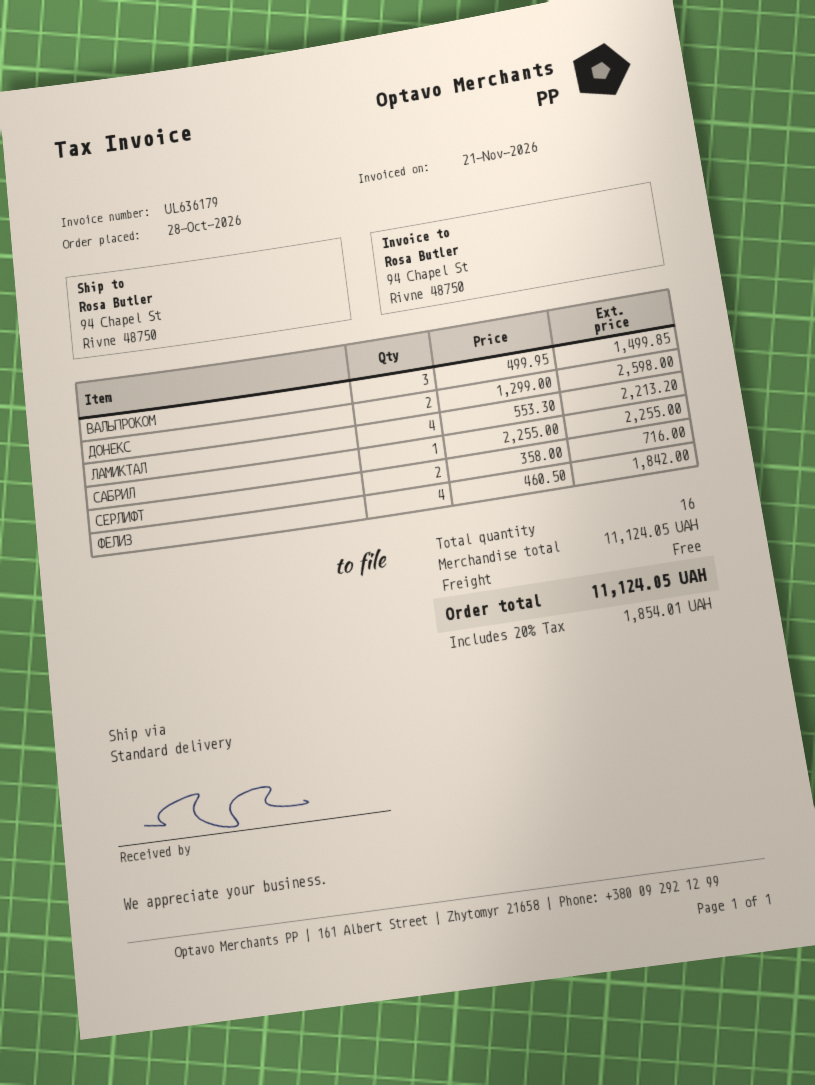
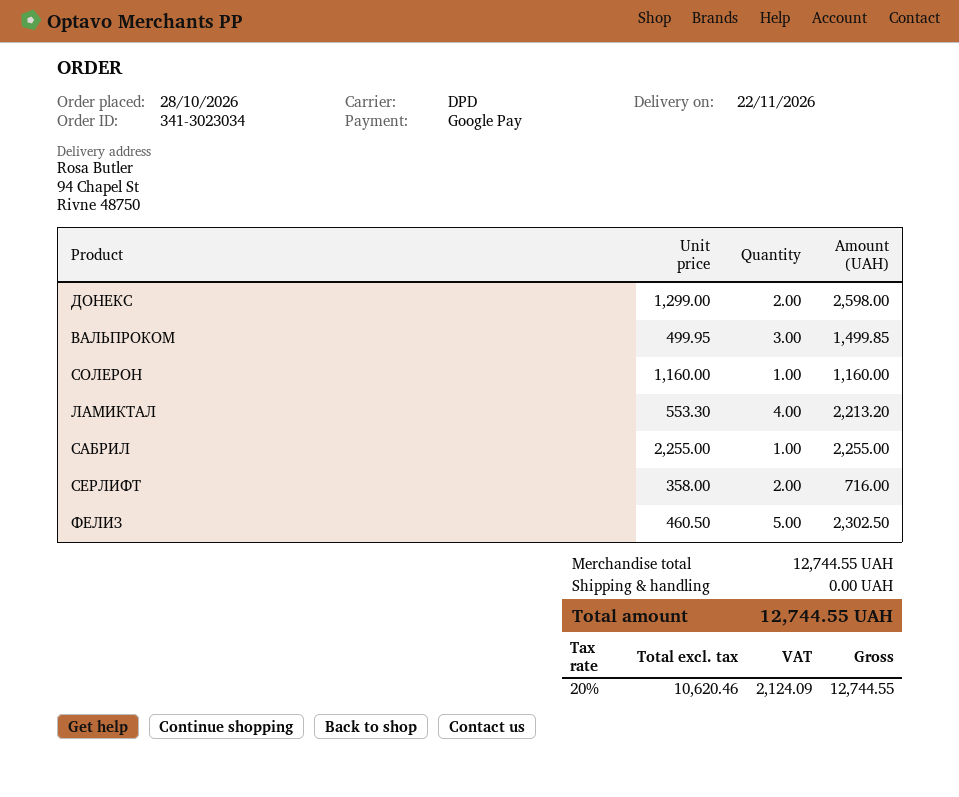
shipping method: standard -> DPD
ФЕЛИЗ: 4 x 460.50 = 1842.00 -> 5 x 460.50 = 2302.50
СОЛЕРОН: none -> 1 x 1160.00 = 1160.00
subtotal: 11124.05 -> 12744.55
tax: 20% = 1854.01 -> 20% = 2124.09
total: 11124.05 -> 12744.55

